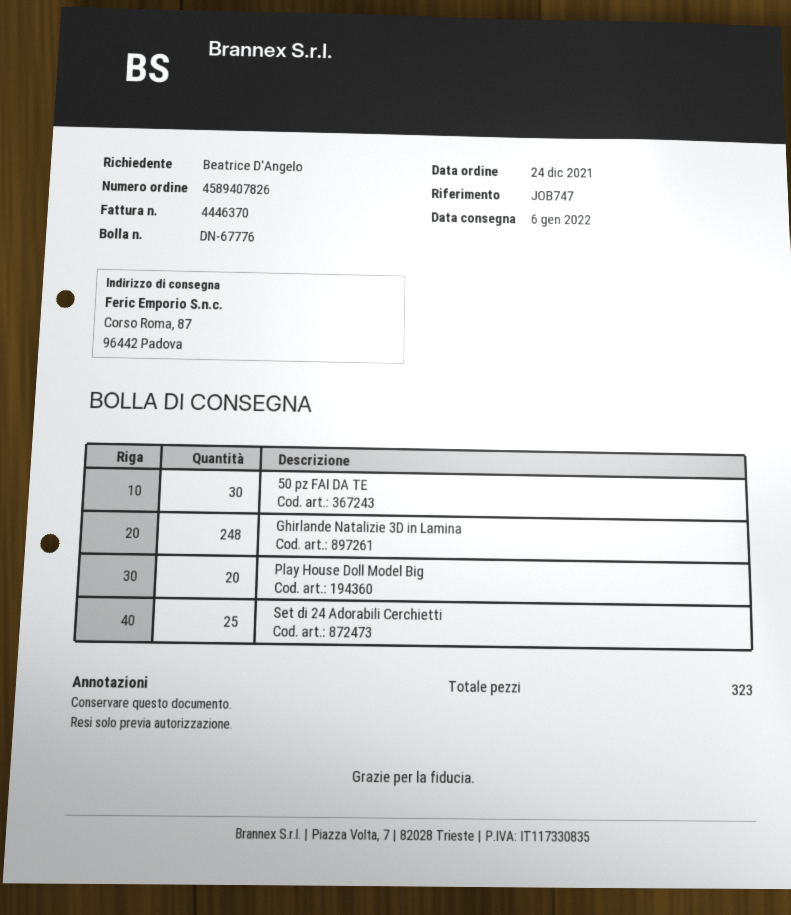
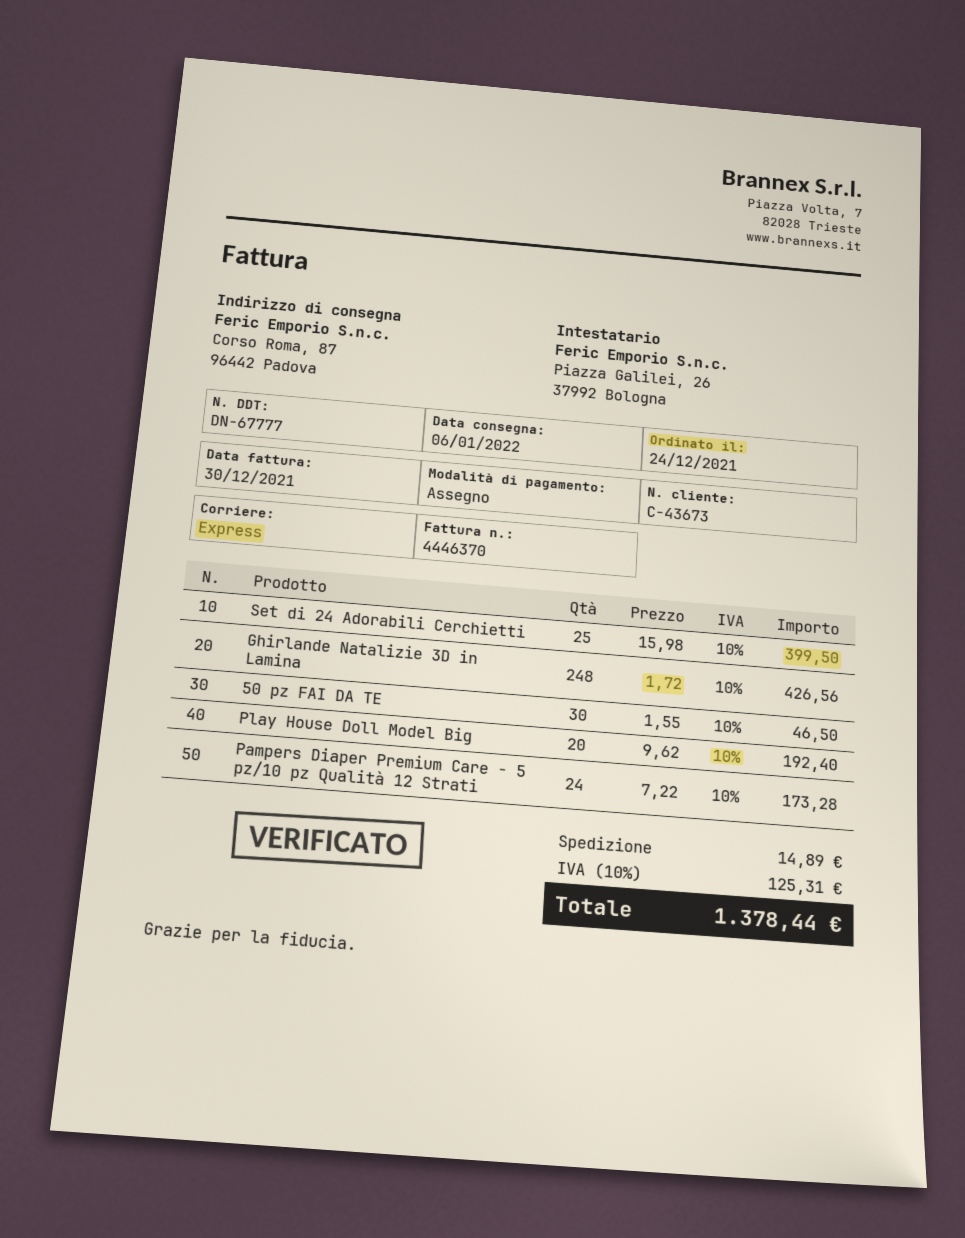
delivery note number: DN-67776 -> DN-67777
Pampers Diaper Premium Care - 5 pz/10 pz Qualità 12 Strati: none -> 24

